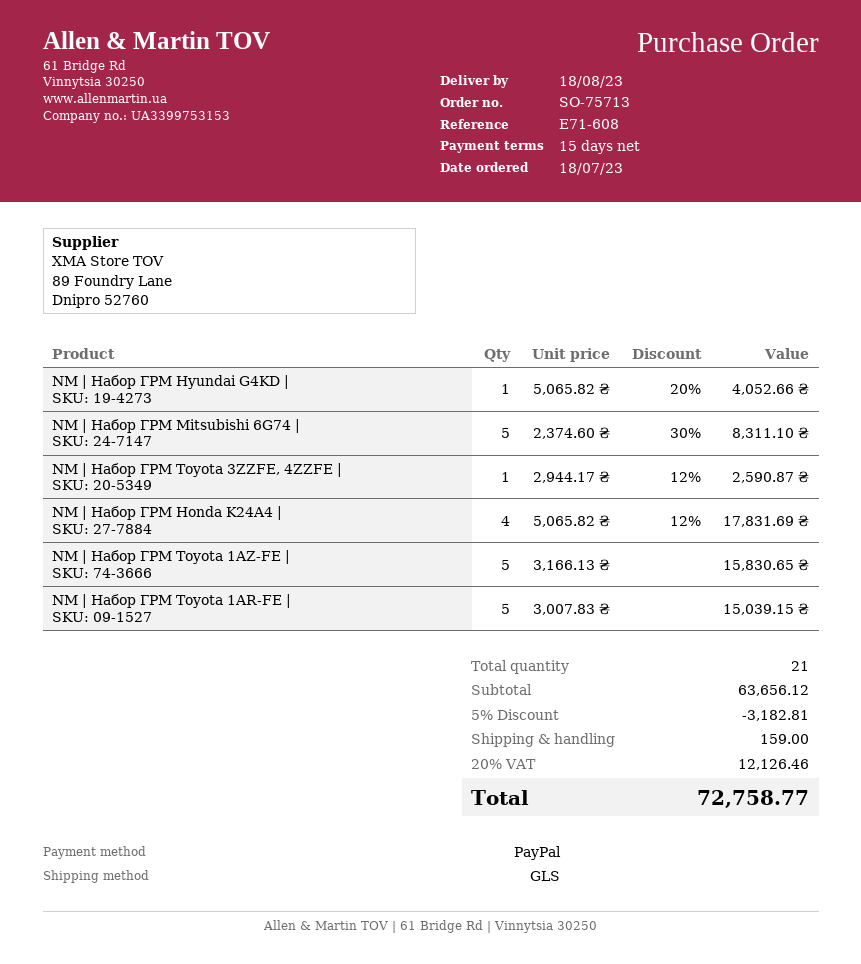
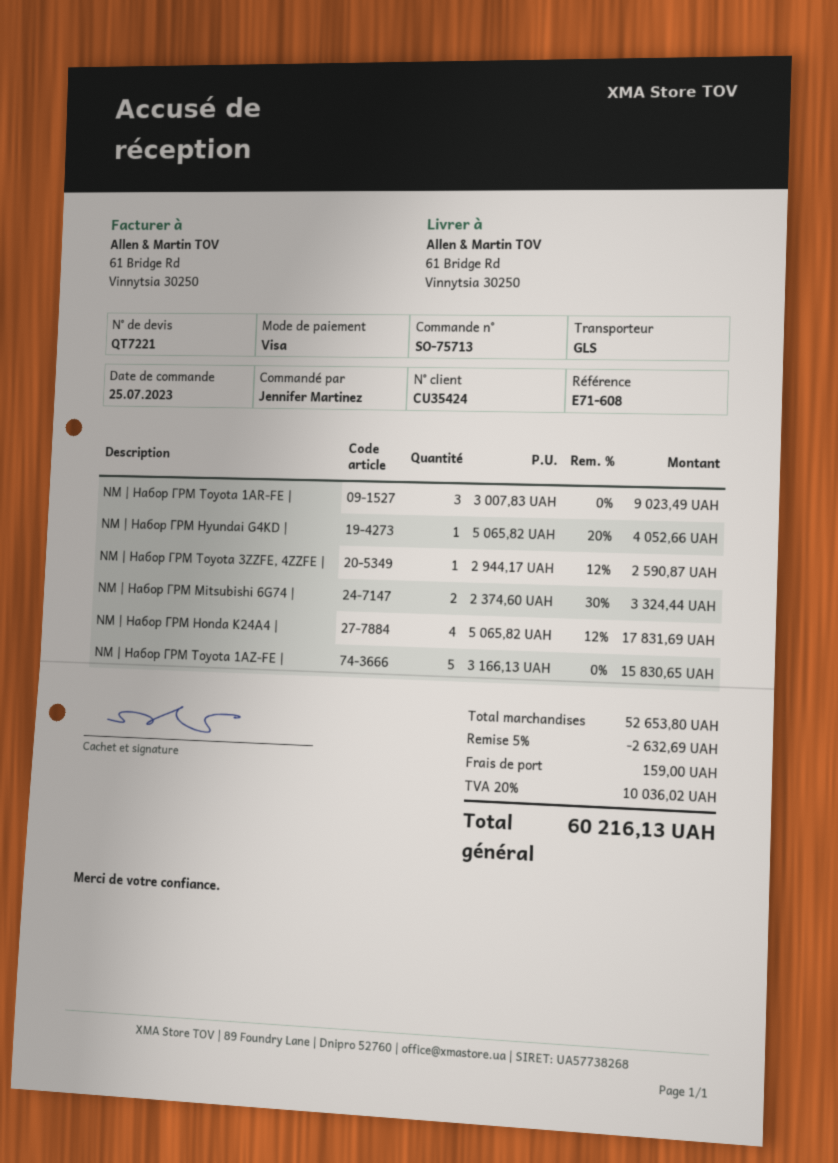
order date: 2023-07-18 -> 2023-07-25
payment method: PayPal -> Visa
NM | Набор ГРМ Mitsubishi 6G74 |: 5 x 2374.60 - 30% = 8311.10 -> 2 x 2374.60 - 30% = 3324.44
NM | Набор ГРМ Toyota 1AR-FE |: 5 x 3007.83 = 15039.15 -> 3 x 3007.83 = 9023.49
subtotal: 63656.12 -> 52653.80
discount: 5% = 3182.81 -> 5% = 2632.69
tax: 20% = 12126.46 -> 20% = 10036.02
total: 72758.77 -> 60216.13

